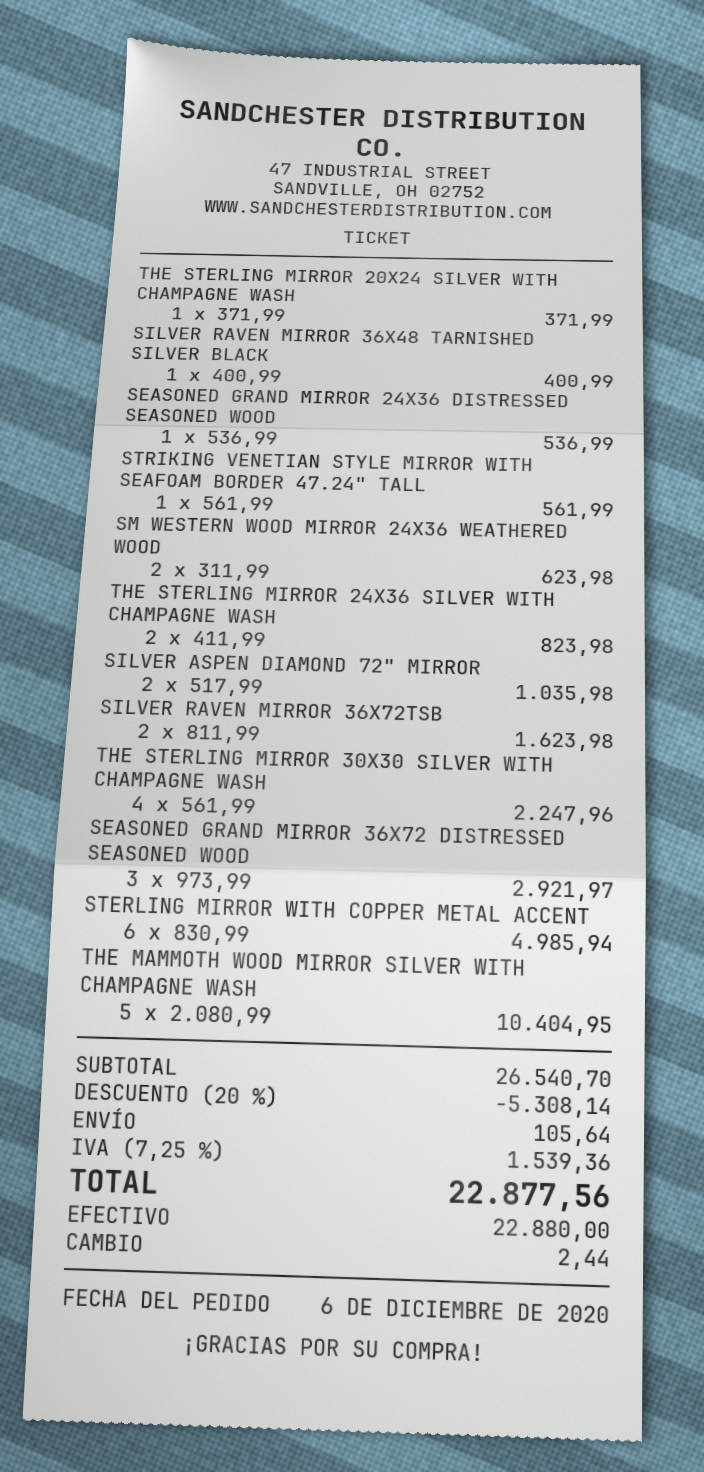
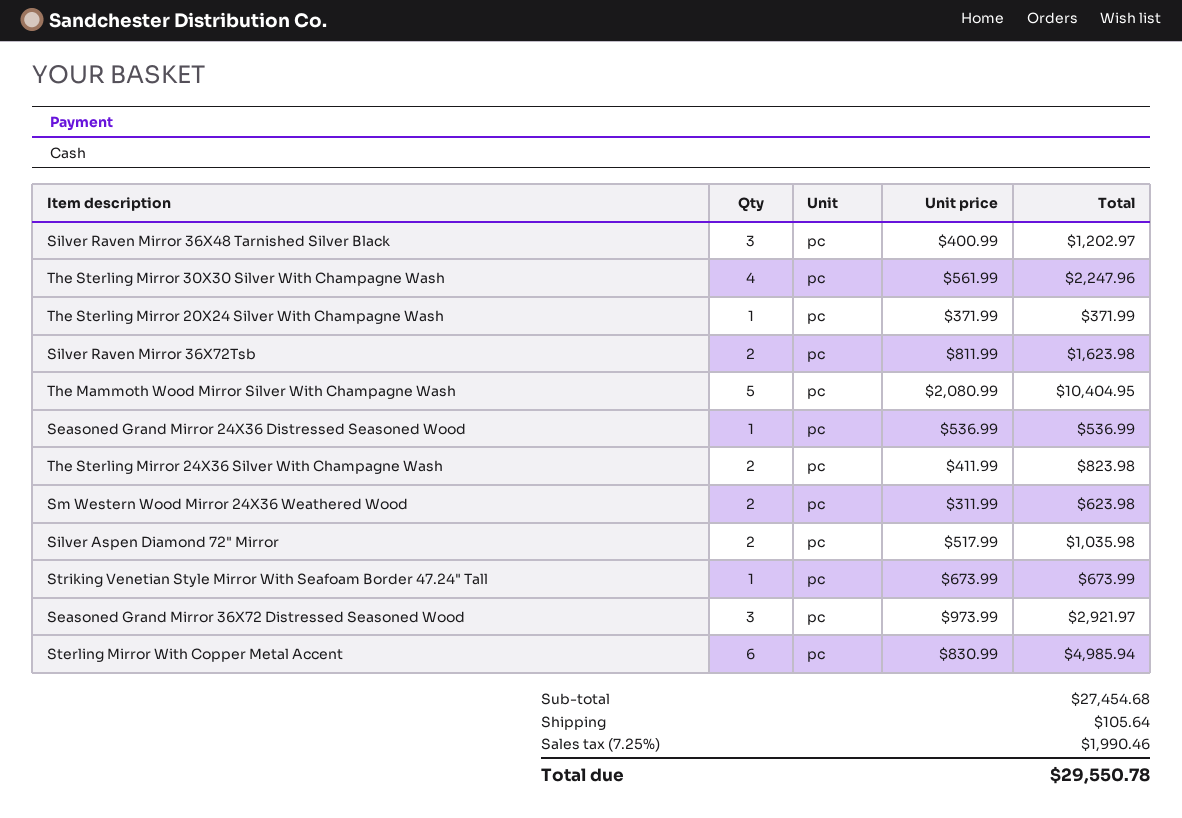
SILVER RAVEN MIRROR 36X48 TARNISHED SILVER BLACK: 1 x 400.99 = 400.99 -> 3 x 400.99 = 1202.97
STRIKING VENETIAN STYLE MIRROR WITH SEAFOAM BORDER 47.24" TALL: 1 x 561.99 = 561.99 -> 1 x 673.99 = 673.99
subtotal: 26540.70 -> 27454.68
discount: 20% = 5308.14 -> none
tax: 7.25% = 1539.36 -> 7.25% = 1990.46
total: 22877.56 -> 29550.78

